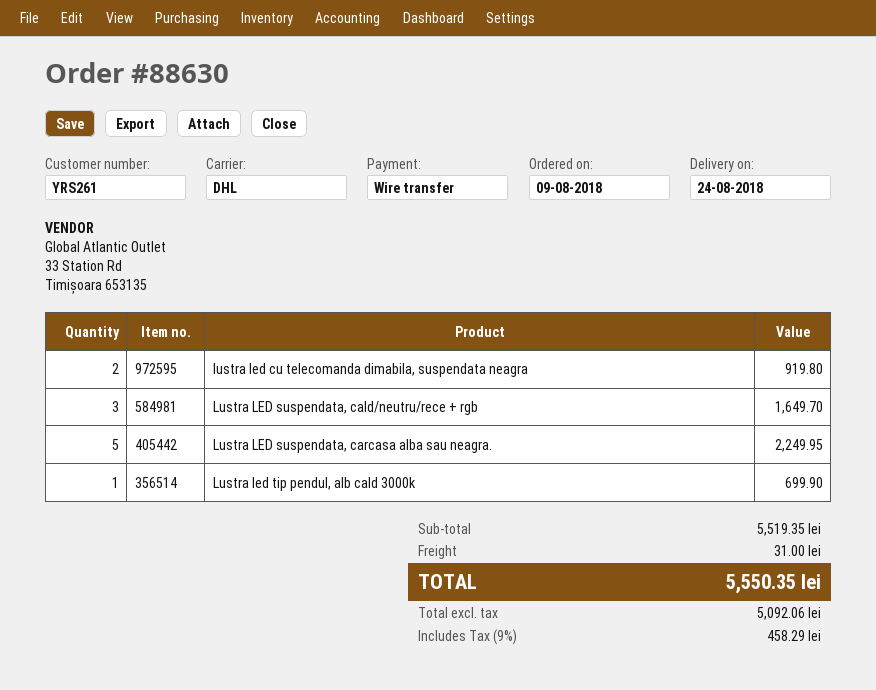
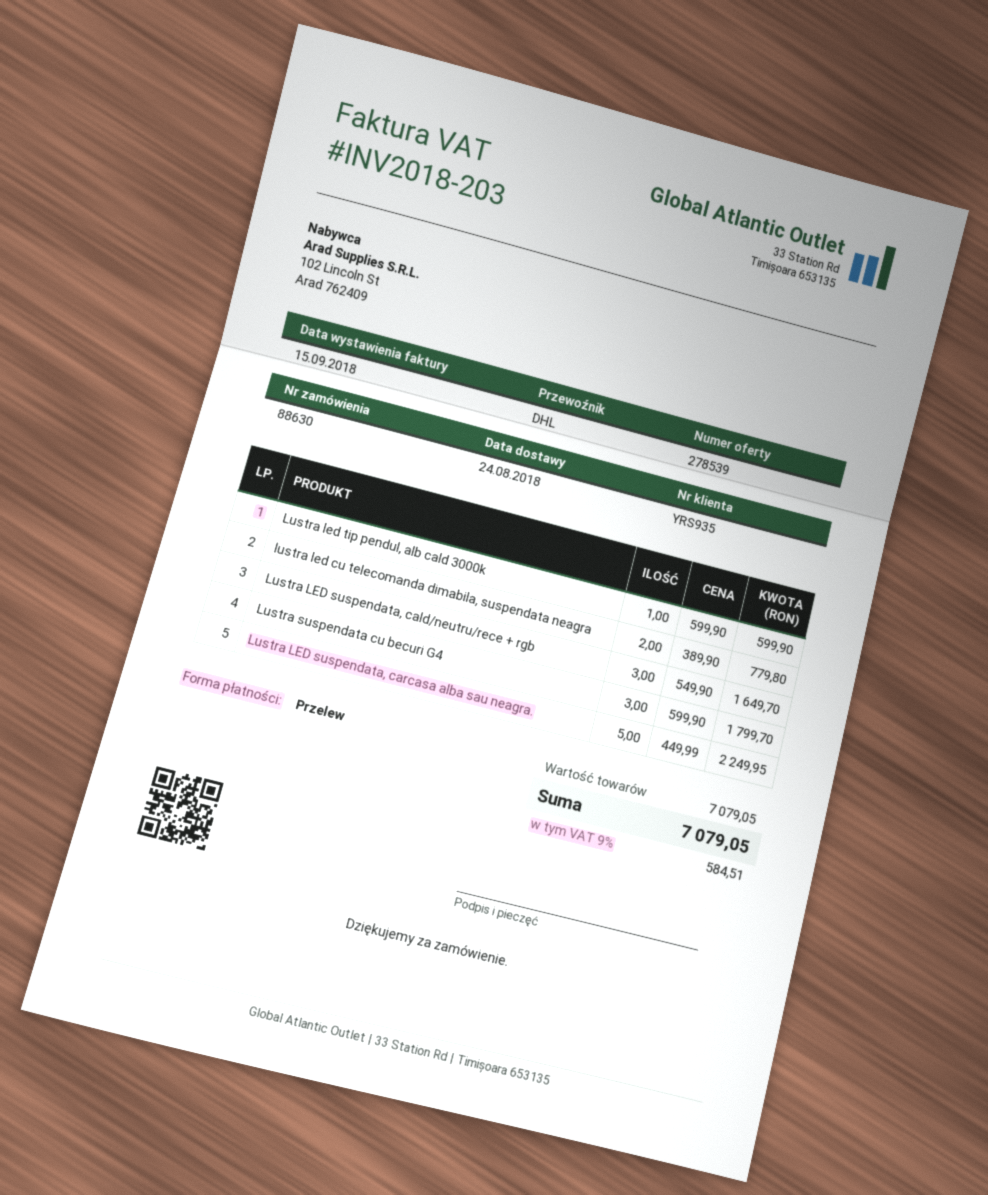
customer number: YRS261 -> YRS935
lustra led cu telecomanda dimabila, suspendata neagra: 2 for 919.80 -> 2 for 779.80
Lustra led tip pendul, alb cald 3000k: 1 for 699.90 -> 1 for 599.90
Lustra suspendata cu becuri G4: none -> 3 for 1799.70
subtotal: 5519.35 -> 7079.05
shipping: 31.00 -> none
tax: 9% = 458.29 -> 9% = 584.51
total: 5550.35 -> 7079.05

